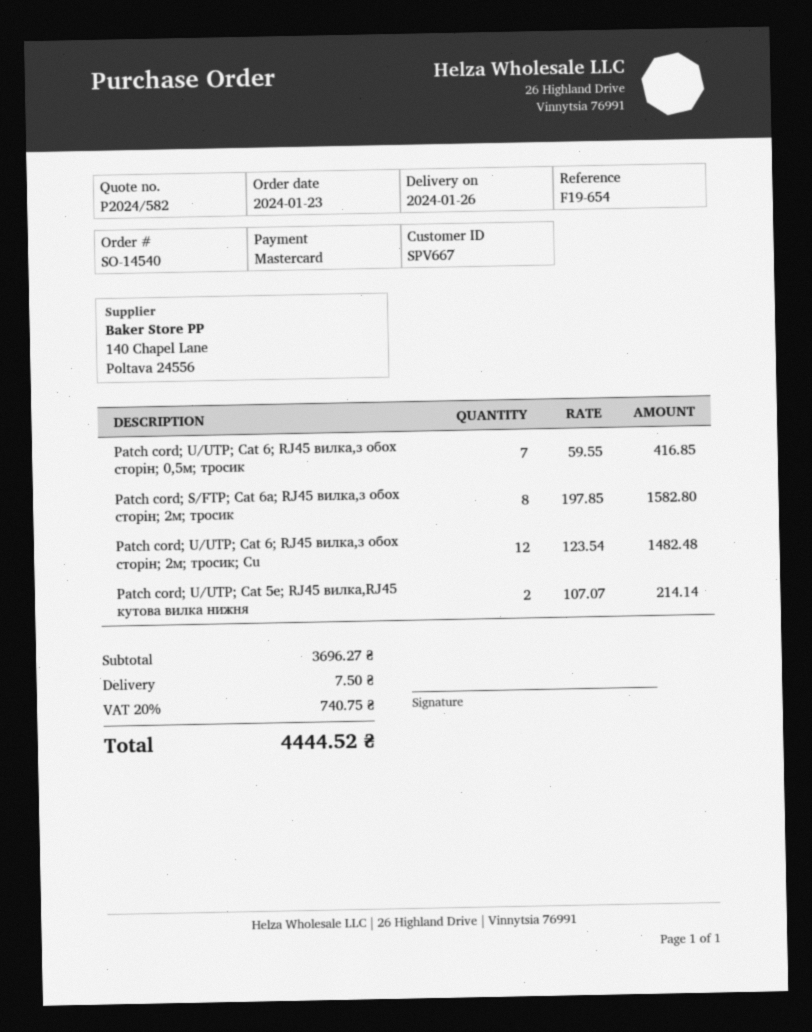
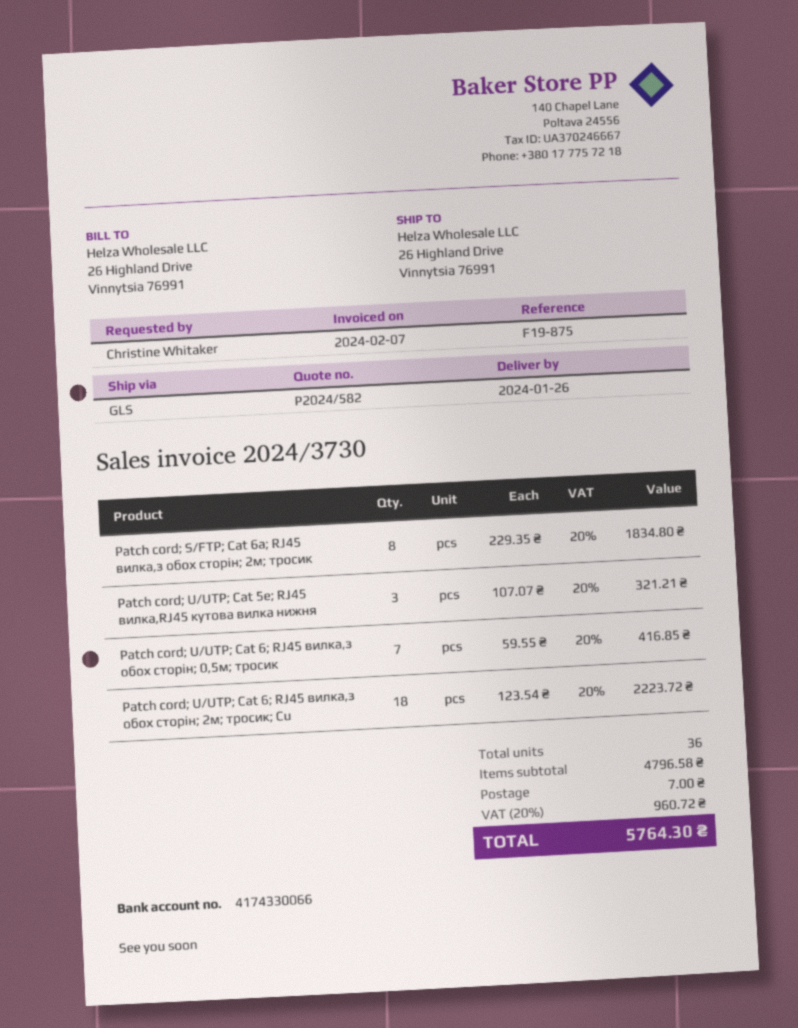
reference: F19-654 -> F19-875
Patch cord; S/FTP; Cat 6a; RJ45 вилка,з обох сторін; 2м; тросик: 8 x 197.85 = 1582.80 -> 8 x 229.35 = 1834.80
Patch cord; U/UTP; Cat 6; RJ45 вилка,з обох сторін; 2м; тросик; Cu: 12 x 123.54 = 1482.48 -> 18 x 123.54 = 2223.72
Patch cord; U/UTP; Cat 5e; RJ45 вилка,RJ45 кутова вилка нижня: 2 x 107.07 = 214.14 -> 3 x 107.07 = 321.21
subtotal: 3696.27 -> 4796.58
shipping: 7.50 -> 7.00
tax: 20% = 740.75 -> 20% = 960.72
total: 4444.52 -> 5764.30

